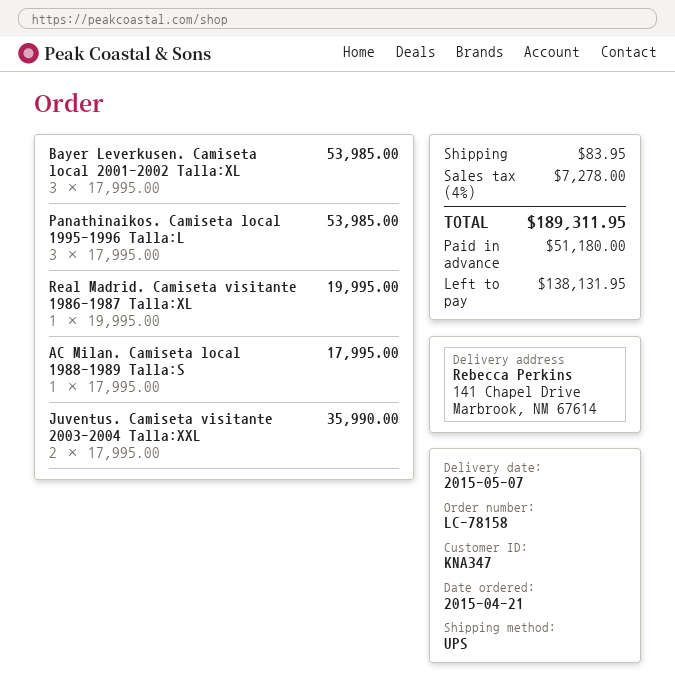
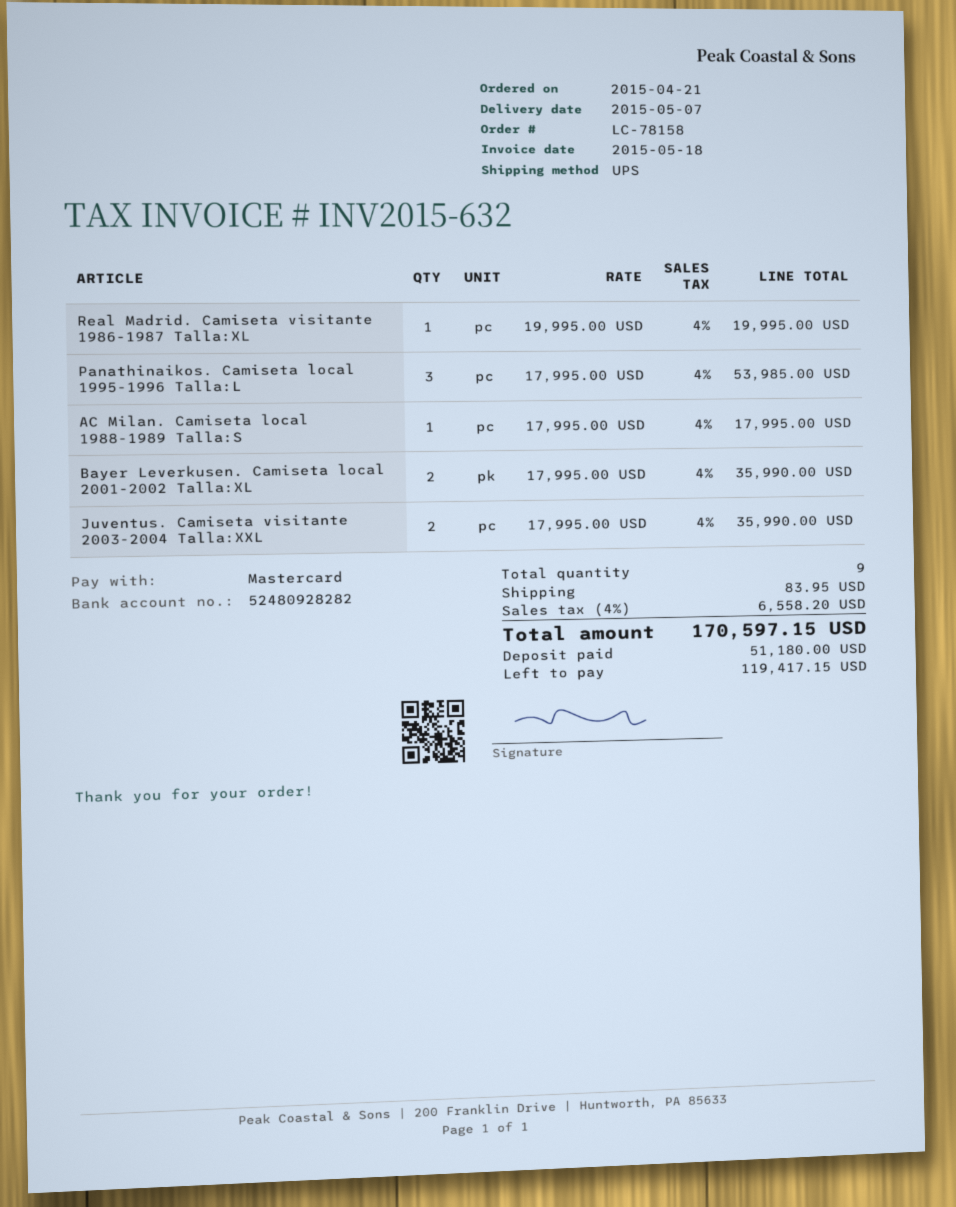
Bayer Leverkusen. Camiseta local 2001-2002 Talla:XL: 3 x 17995.00 = 53985.00 -> 2 x 17995.00 = 35990.00
tax: 4% = 7278.00 -> 4% = 6558.20
total: 189311.95 -> 170597.15
balance: 138131.95 -> 119417.15

